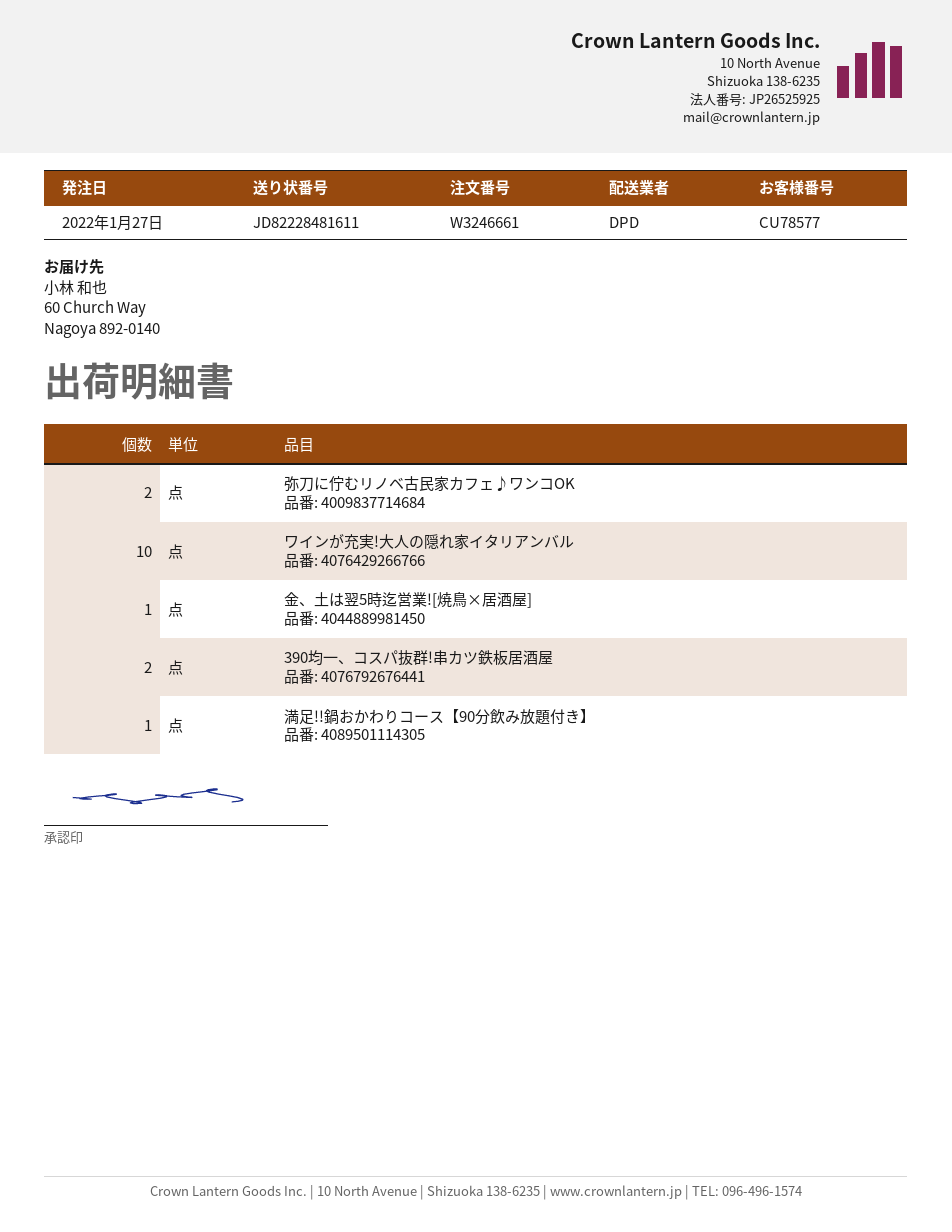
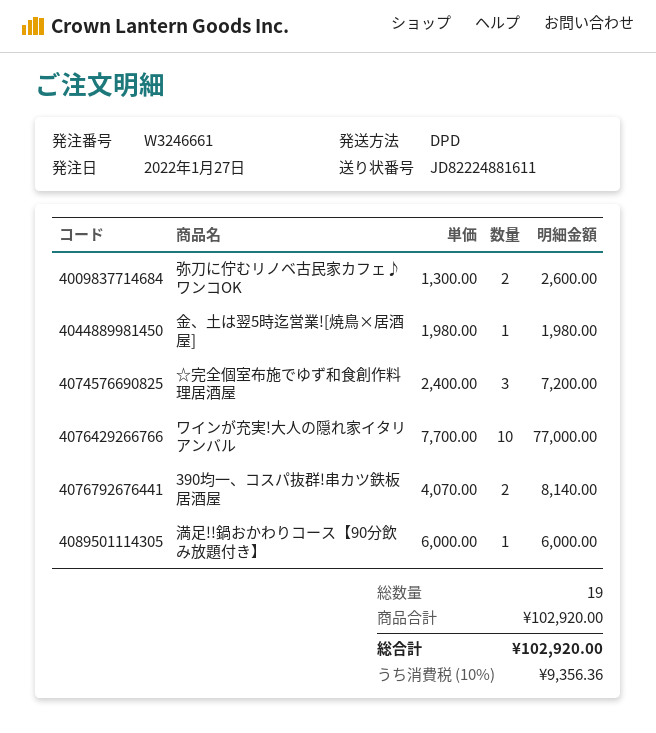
tracking number: JD82228481611 -> JD82224881611
☆完全個室布施でゆず和食創作料理居酒屋: none -> 3

